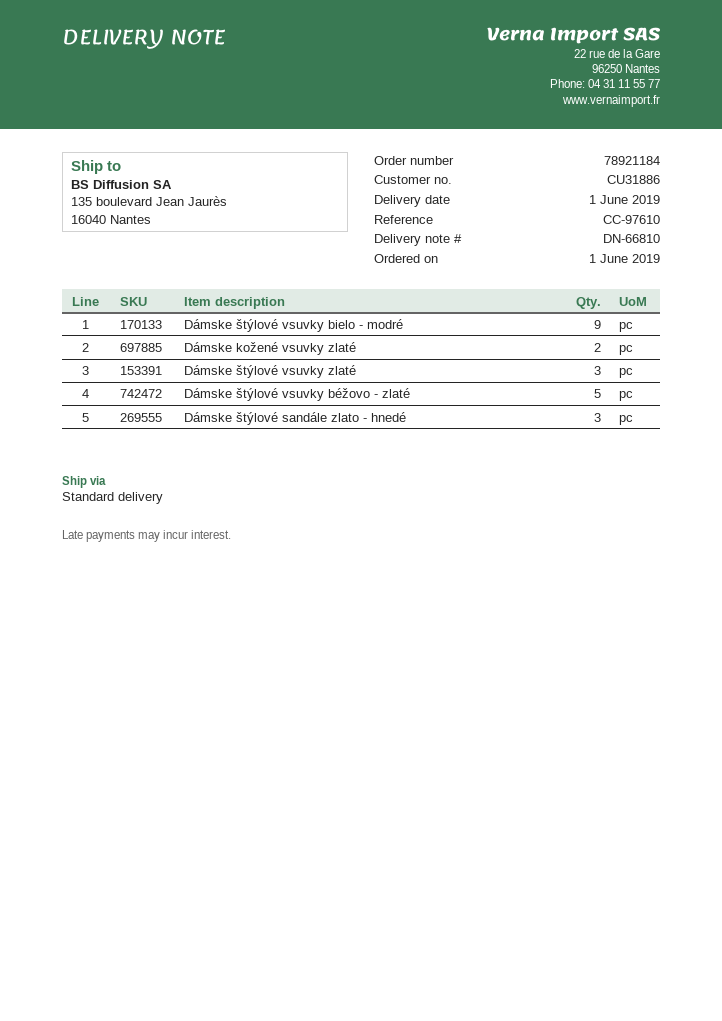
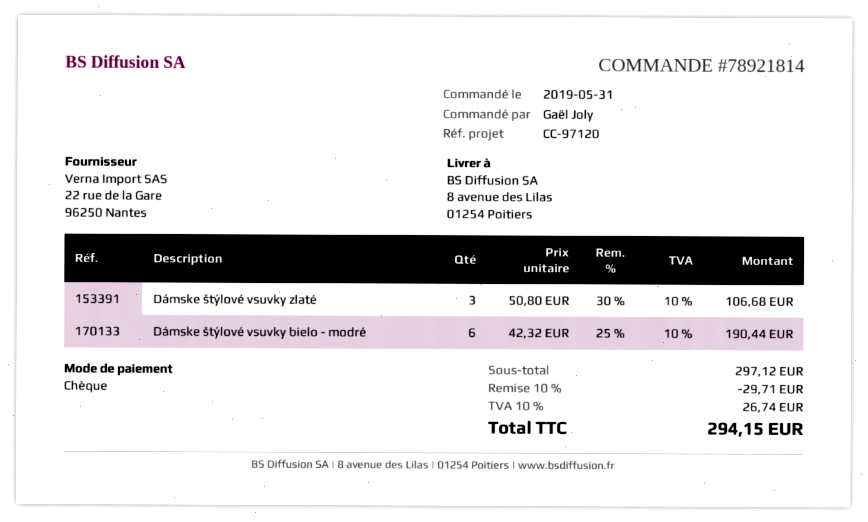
order number: 78921184 -> 78921814
order date: 2019-06-01 -> 2019-05-31
reference: CC-97610 -> CC-97120
ship to: 135 boulevard Jean Jaurès, 16040 Nantes -> 8 avenue des Lilas, 01254 Poitiers
Dámske štýlové vsuvky bielo - modré: 9 -> 6
Dámske kožené vsuvky zlaté: 2 -> none
Dámske štýlové vsuvky béžovo - zlaté: 5 -> none
Dámske štýlové sandále zlato - hnedé: 3 -> none

